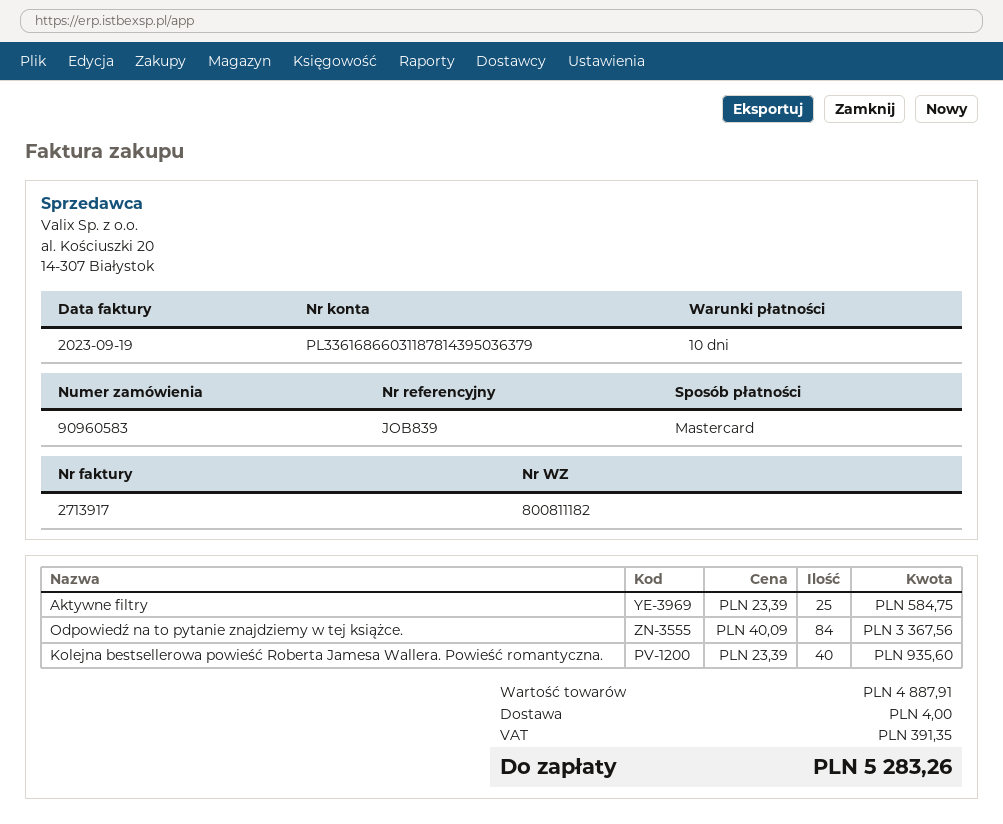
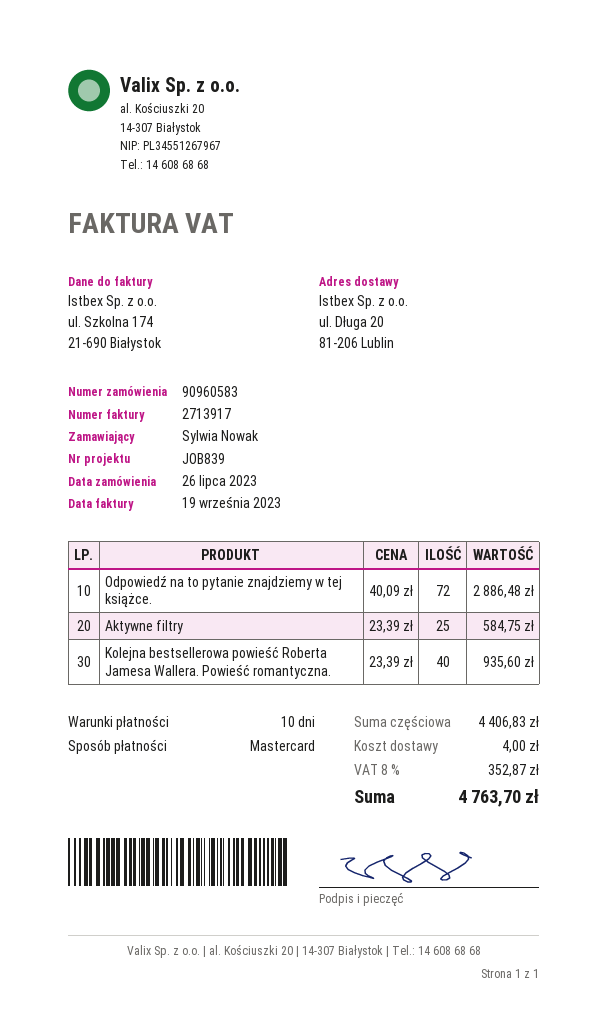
Odpowiedź na to pytanie znajdziemy w tej książce.: 84 x 40.09 = 3367.56 -> 72 x 40.09 = 2886.48
subtotal: 4887.91 -> 4406.83
tax: 391.35 -> 352.87
total: 5283.26 -> 4763.70

